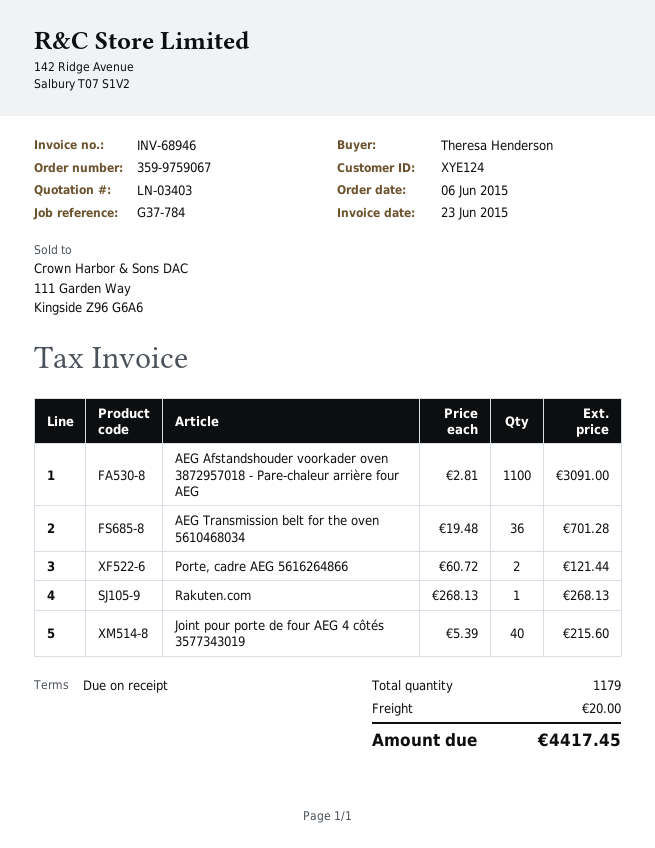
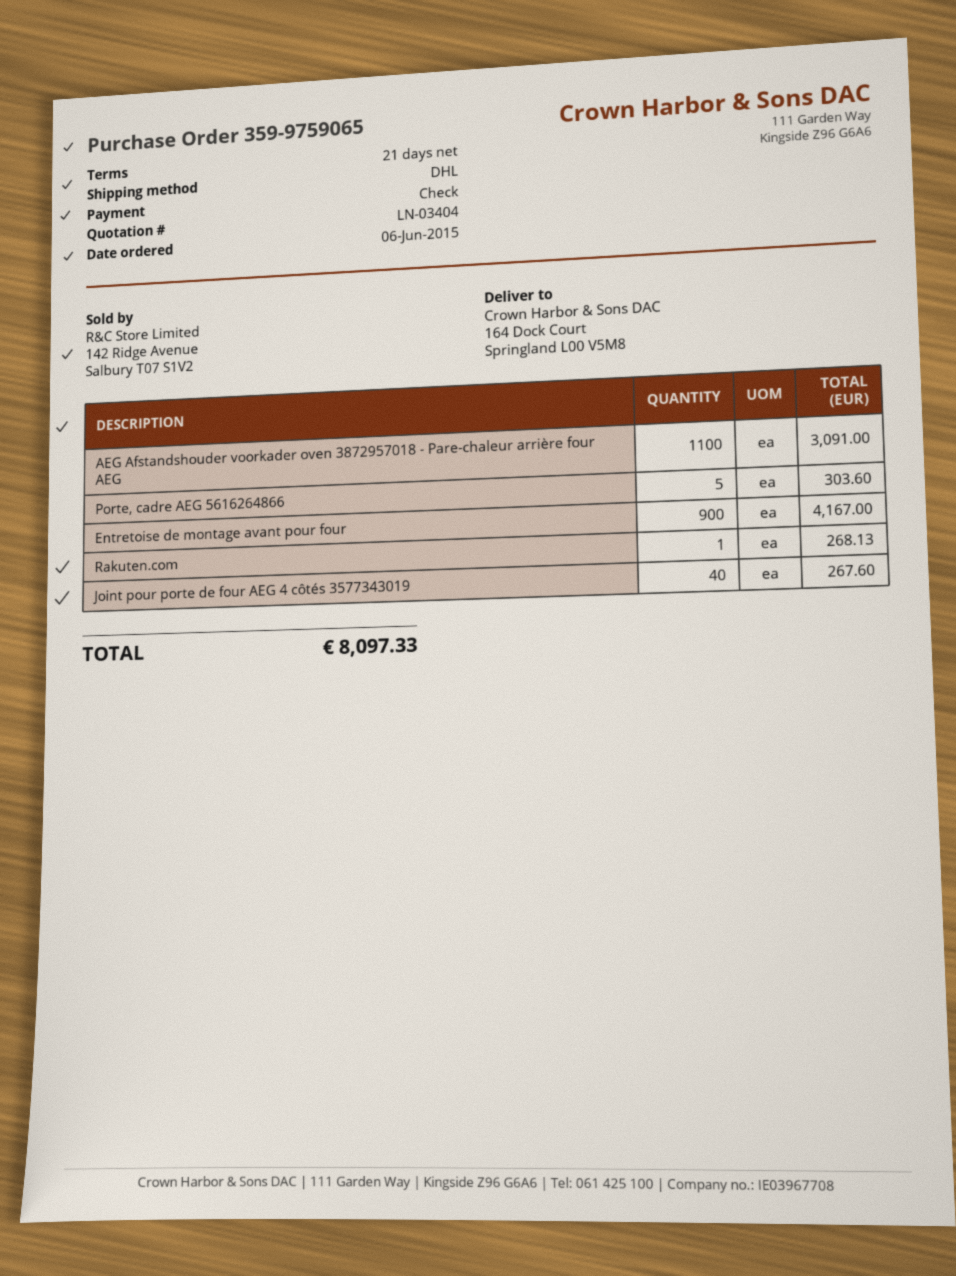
quote number: LN-03403 -> LN-03404
order number: 359-9759067 -> 359-9759065
payment terms: on receipt -> 21 days
AEG Transmission belt for the oven 5610468034: 36 for 701.28 -> none
Porte, cadre AEG 5616264866: 2 for 121.44 -> 5 for 303.60
Joint pour porte de four AEG 4 côtés 3577343019: 40 for 215.60 -> 40 for 267.60
Entretoise de montage avant pour four: none -> 900 for 4167.00
shipping: 20.00 -> none
total: 4417.45 -> 8097.33

